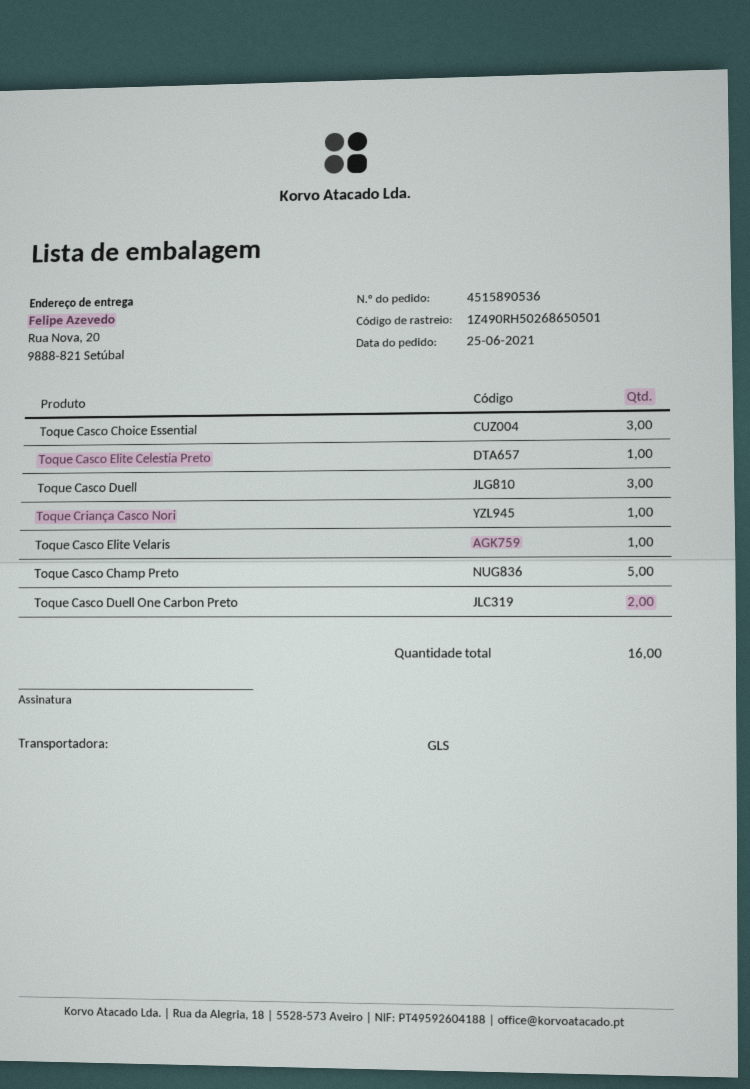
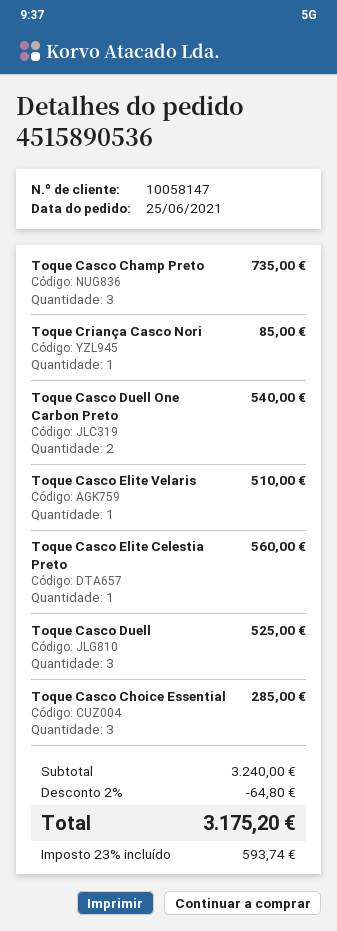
Toque Casco Champ Preto: 5 -> 3

